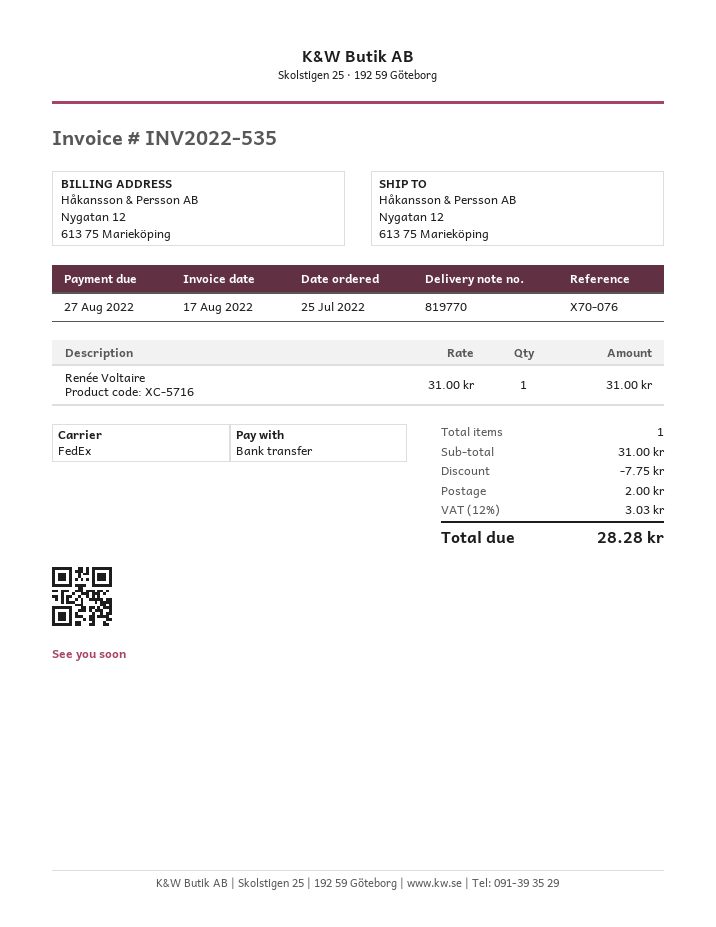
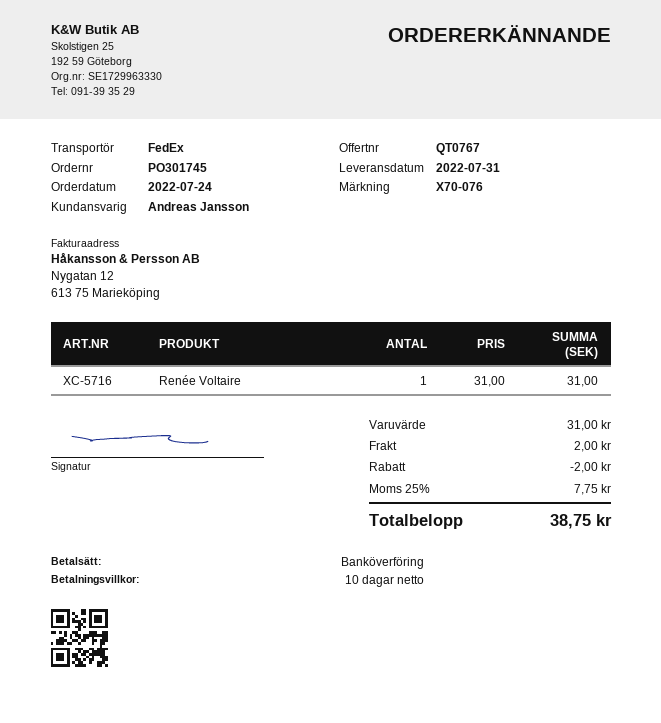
order date: 2022-07-25 -> 2022-07-24
discount: 7.75 -> 2.00
tax: 12% = 3.03 -> 25% = 7.75
total: 28.28 -> 38.75

